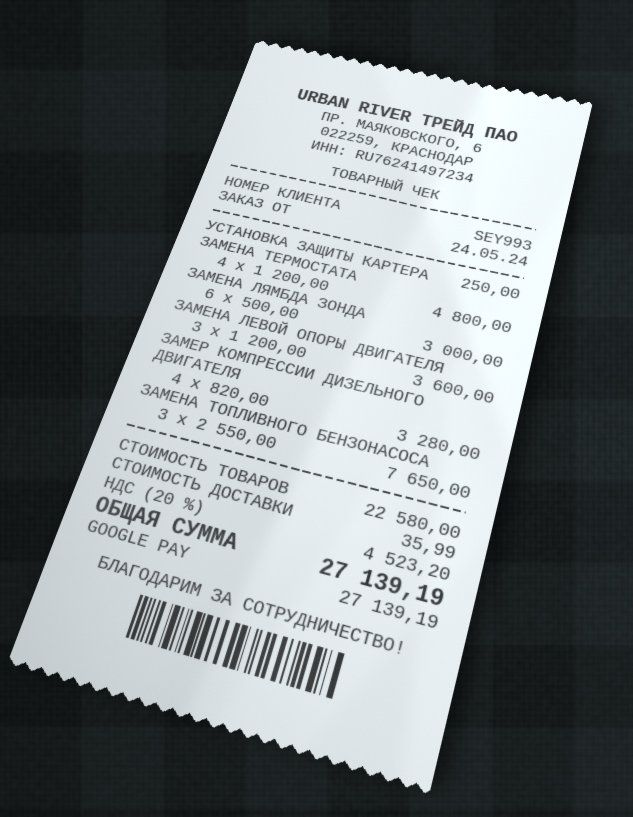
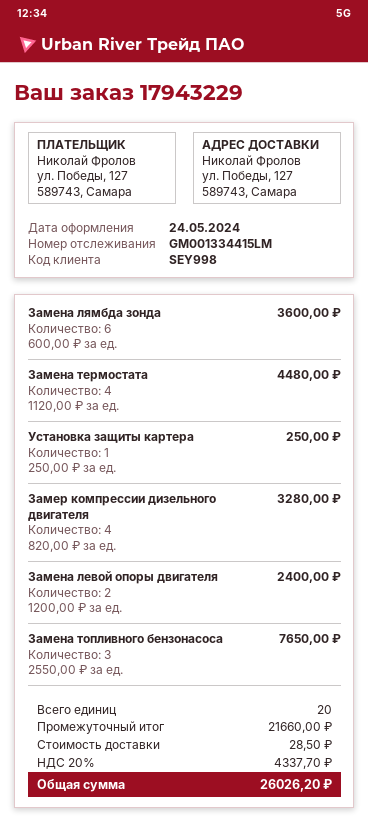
customer number: SEY993 -> SEY998
ЗАМЕНА ТЕРМОСТАТА: 4 x 1200.00 = 4800.00 -> 4 x 1120.00 = 4480.00
ЗАМЕНА ЛЯМБДА ЗОНДА: 6 x 500.00 = 3000.00 -> 6 x 600.00 = 3600.00
ЗАМЕНА ЛЕВОЙ ОПОРЫ ДВИГАТЕЛЯ: 3 x 1200.00 = 3600.00 -> 2 x 1200.00 = 2400.00
subtotal: 22580.00 -> 21660.00
shipping: 35.99 -> 28.50
tax: 20% = 4523.20 -> 20% = 4337.70
total: 27139.19 -> 26026.20

